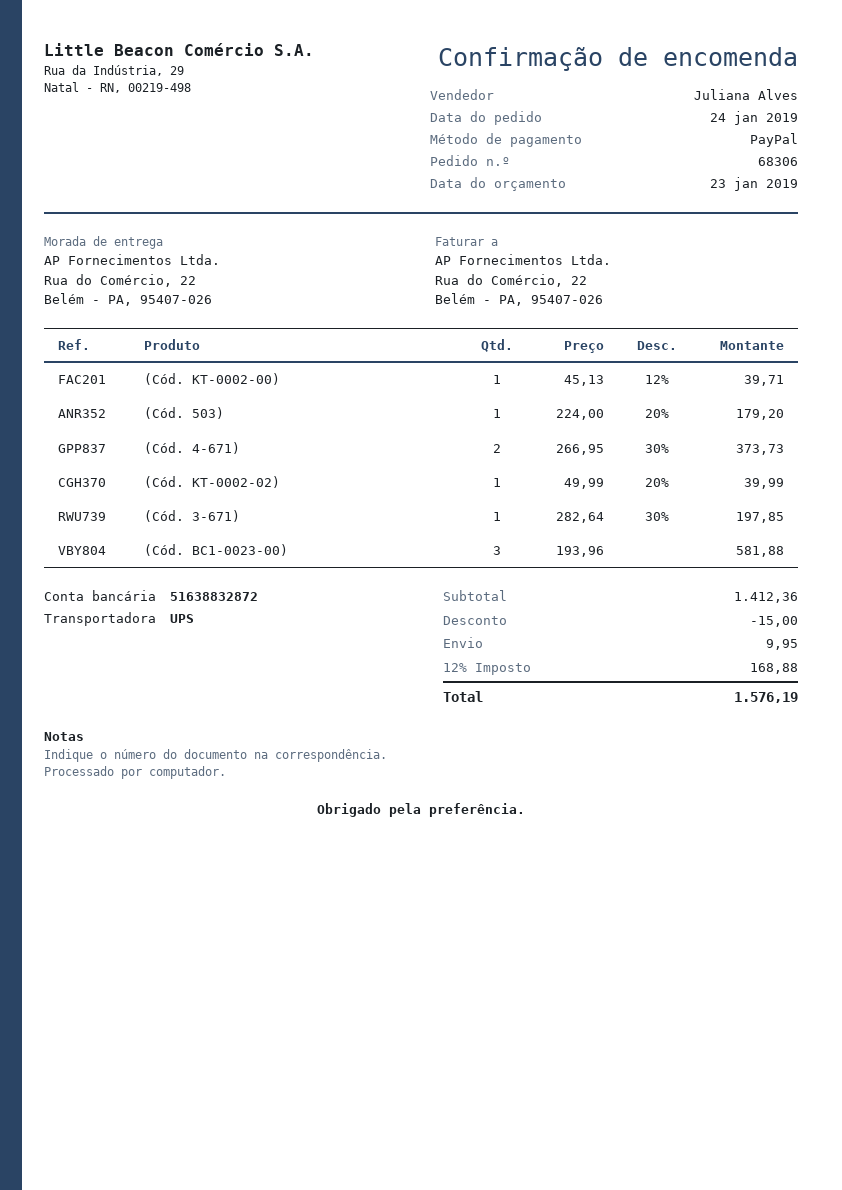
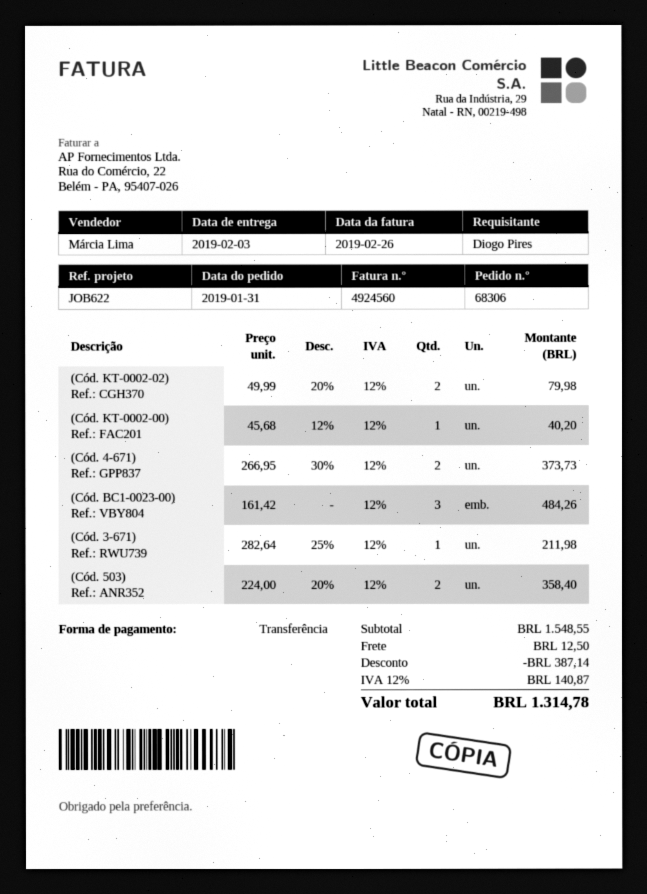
order date: 2019-01-24 -> 2019-01-31
sales rep: Juliana Alves -> Márcia Lima
payment method: PayPal -> bank transfer
(Cód. KT-0002-00): 1 x 45.13 - 12% = 39.71 -> 1 x 45.68 - 12% = 40.20
(Cód. 503): 1 x 224.00 - 20% = 179.20 -> 2 x 224.00 - 20% = 358.40
(Cód. KT-0002-02): 1 x 49.99 - 20% = 39.99 -> 2 x 49.99 - 20% = 79.98
(Cód. 3-671): 1 x 282.64 - 30% = 197.85 -> 1 x 282.64 - 25% = 211.98
(Cód. BC1-0023-00): 3 x 193.96 = 581.88 -> 3 x 161.42 = 484.26
subtotal: 1412.36 -> 1548.55
discount: 15.00 -> 387.14
shipping: 9.95 -> 12.50
tax: 12% = 168.88 -> 12% = 140.87
total: 1576.19 -> 1314.78

